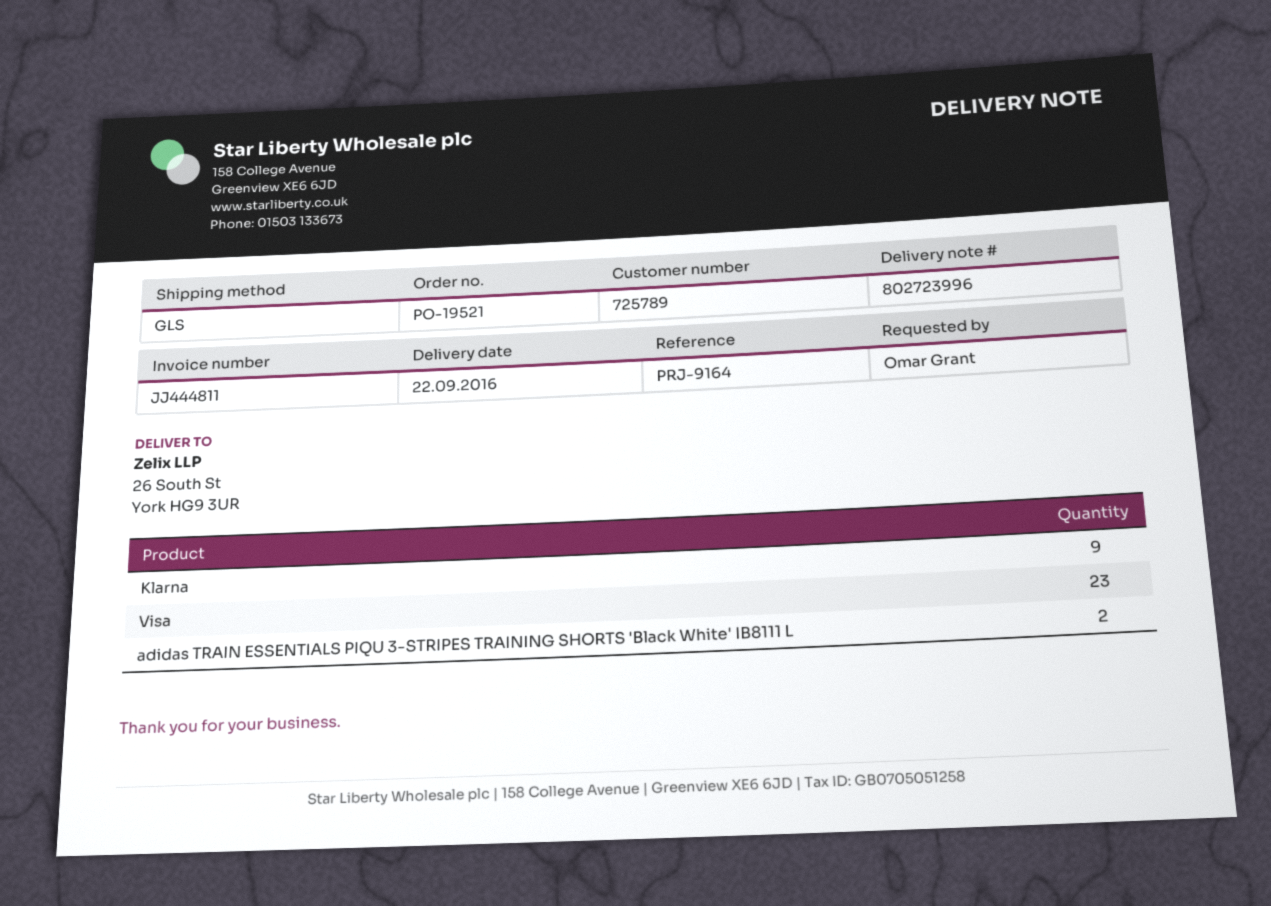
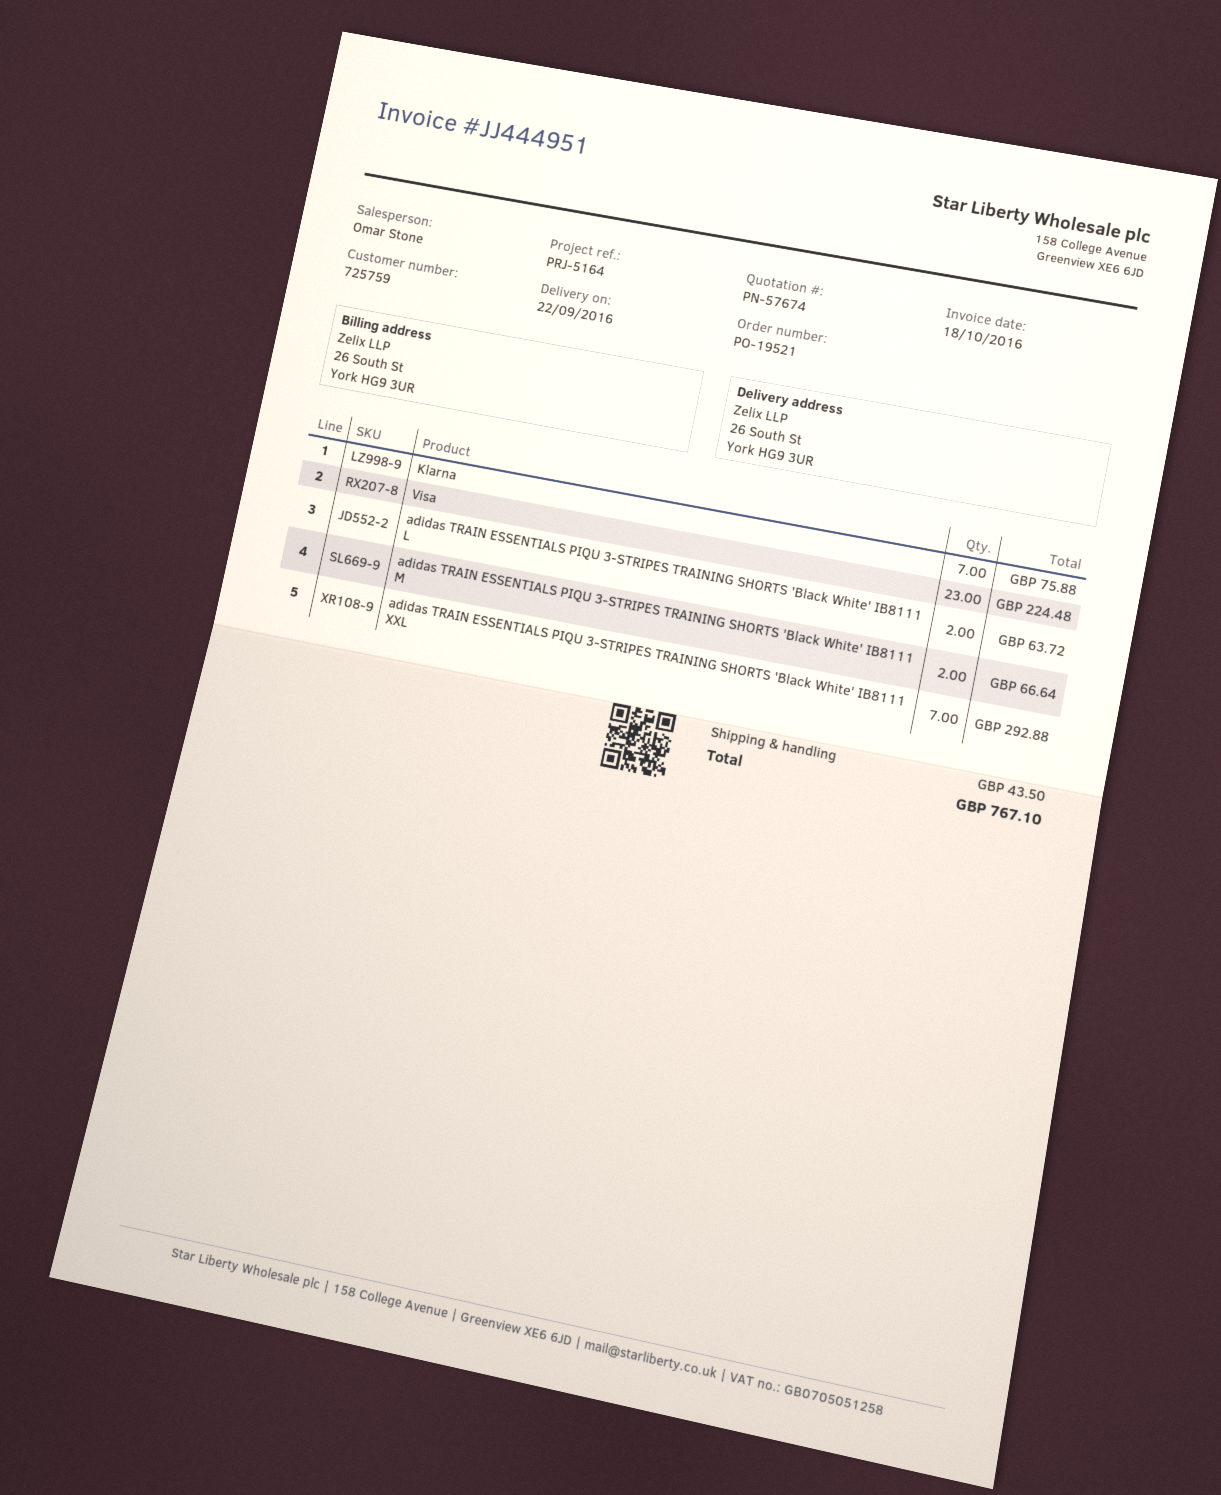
invoice number: JJ444811 -> JJ444951
customer number: 725789 -> 725759
reference: PRJ-9164 -> PRJ-5164
Klarna: 9 -> 7
adidas TRAIN ESSENTIALS PIQU 3-STRIPES TRAINING SHORTS 'Black White' IB8111 M: none -> 2
adidas TRAIN ESSENTIALS PIQU 3-STRIPES TRAINING SHORTS 'Black White' IB8111 XXL: none -> 7

